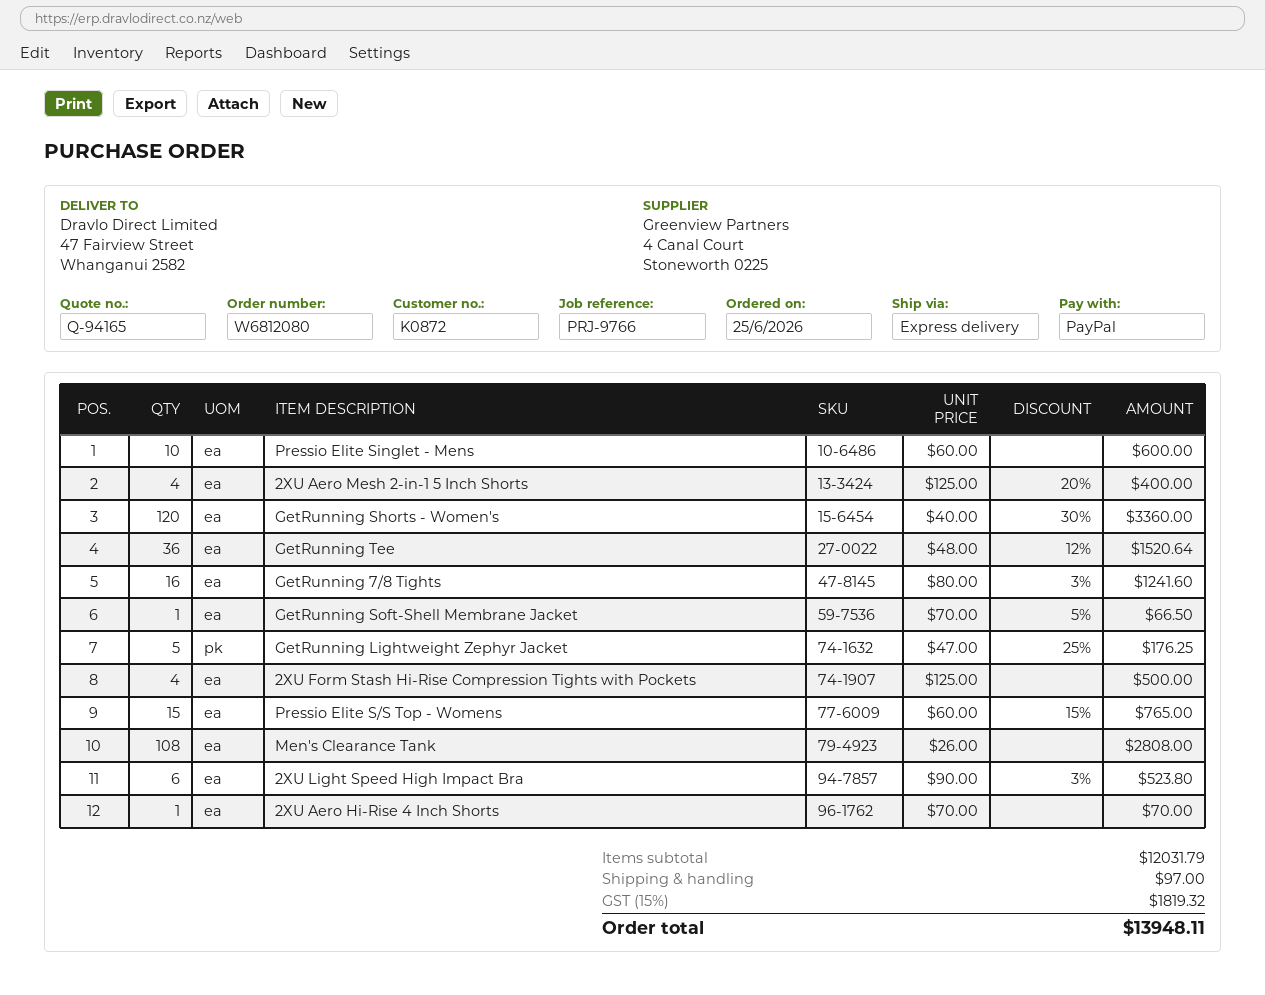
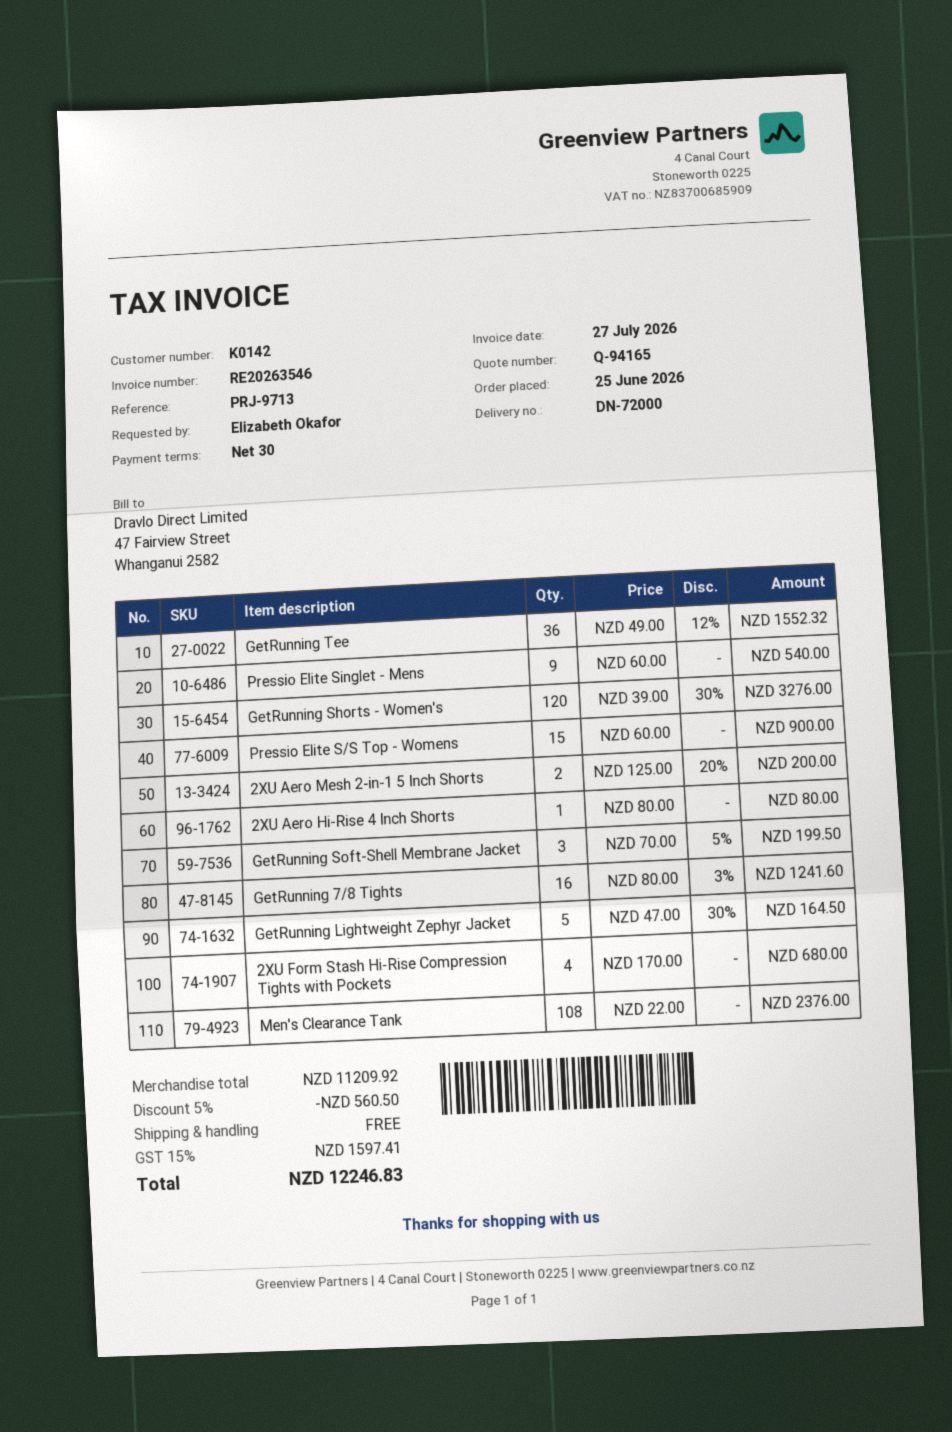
customer number: K0872 -> K0142
reference: PRJ-9766 -> PRJ-9713
Pressio Elite Singlet - Mens: 10 x 60.00 = 600.00 -> 9 x 60.00 = 540.00
2XU Aero Mesh 2-in-1 5 Inch Shorts: 4 x 125.00 - 20% = 400.00 -> 2 x 125.00 - 20% = 200.00
GetRunning Shorts - Women's: 120 x 40.00 - 30% = 3360.00 -> 120 x 39.00 - 30% = 3276.00
GetRunning Tee: 36 x 48.00 - 12% = 1520.64 -> 36 x 49.00 - 12% = 1552.32
GetRunning Soft-Shell Membrane Jacket: 1 x 70.00 - 5% = 66.50 -> 3 x 70.00 - 5% = 199.50
GetRunning Lightweight Zephyr Jacket: 5 x 47.00 - 25% = 176.25 -> 5 x 47.00 - 30% = 164.50
2XU Form Stash Hi-Rise Compression Tights with Pockets: 4 x 125.00 = 500.00 -> 4 x 170.00 = 680.00
Pressio Elite S/S Top - Womens: 15 x 60.00 - 15% = 765.00 -> 15 x 60.00 = 900.00
Men's Clearance Tank: 108 x 26.00 = 2808.00 -> 108 x 22.00 = 2376.00
2XU Light Speed High Impact Bra: 6 x 90.00 - 3% = 523.80 -> none
2XU Aero Hi-Rise 4 Inch Shorts: 1 x 70.00 = 70.00 -> 1 x 80.00 = 80.00
subtotal: 12031.79 -> 11209.92
discount: none -> 5% = 560.50
shipping: 97.00 -> 0.00
tax: 15% = 1819.32 -> 15% = 1597.41
total: 13948.11 -> 12246.83

